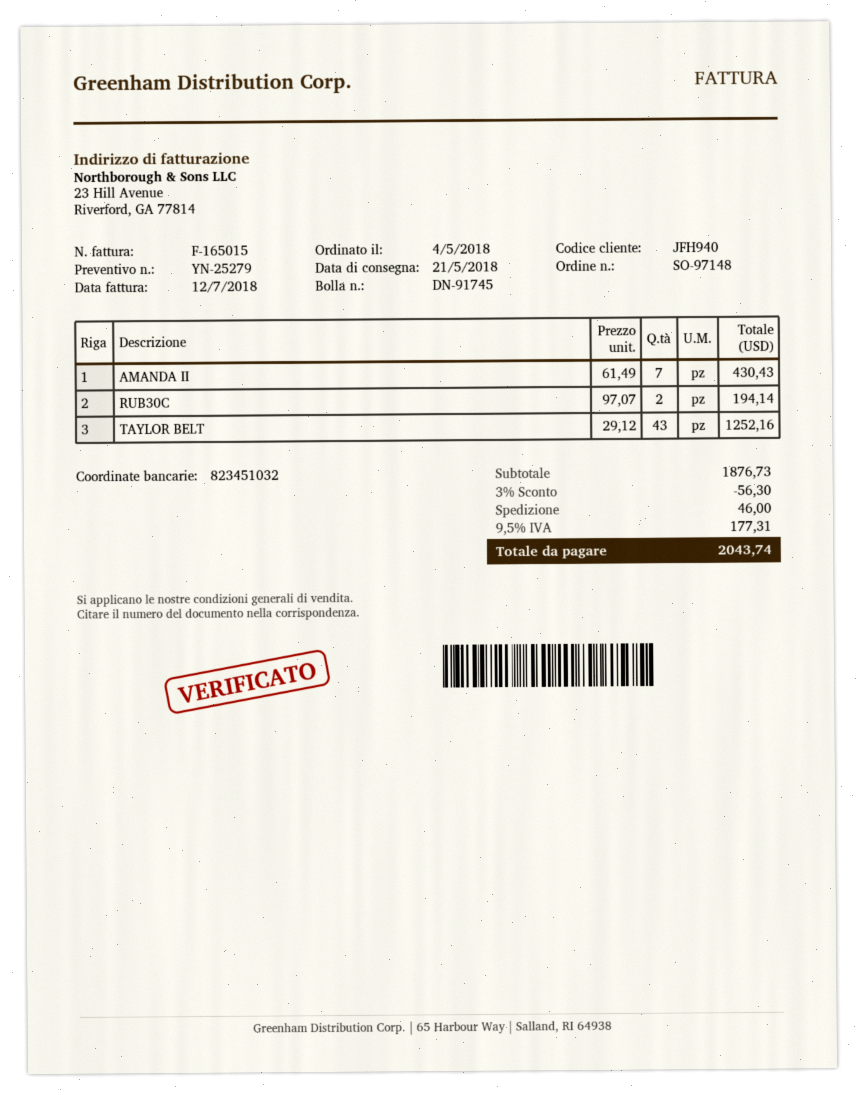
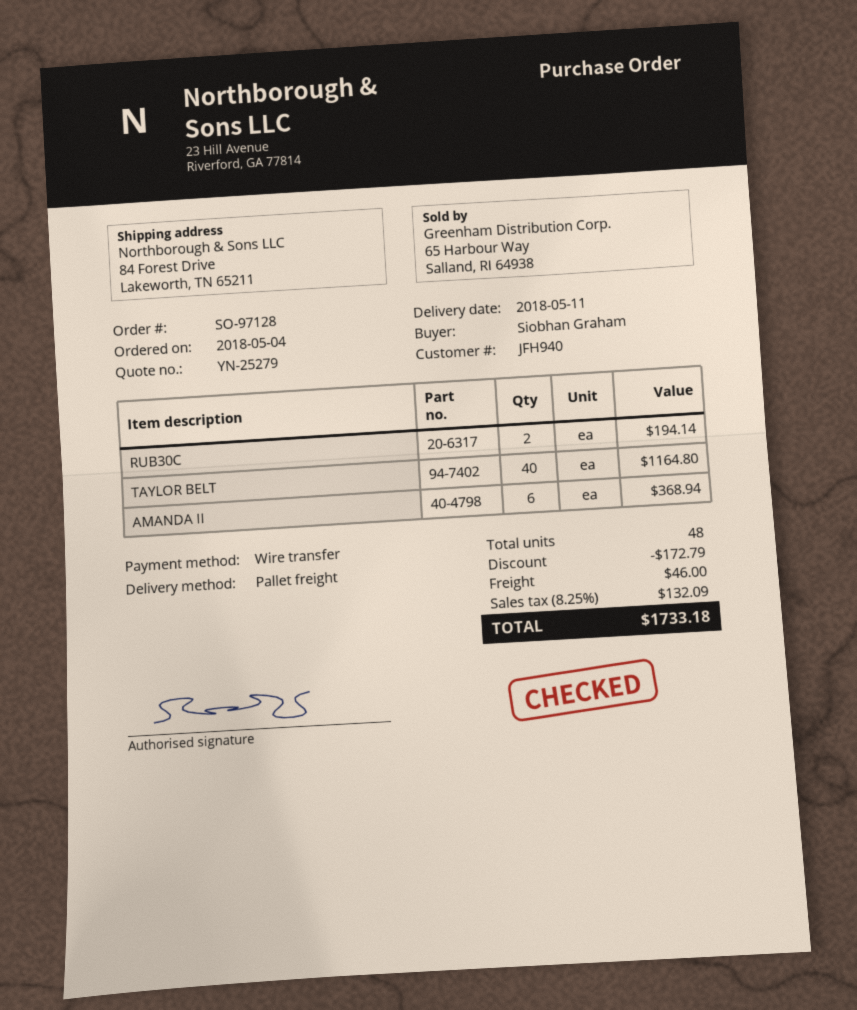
order number: SO-97148 -> SO-97128
delivery date: 2018-05-21 -> 2018-05-11
AMANDA II: 7 for 430.43 -> 6 for 368.94
TAYLOR BELT: 43 for 1252.16 -> 40 for 1164.80
discount: 56.30 -> 172.79
tax: 9.5% = 177.31 -> 8.25% = 132.09
total: 2043.74 -> 1733.18

